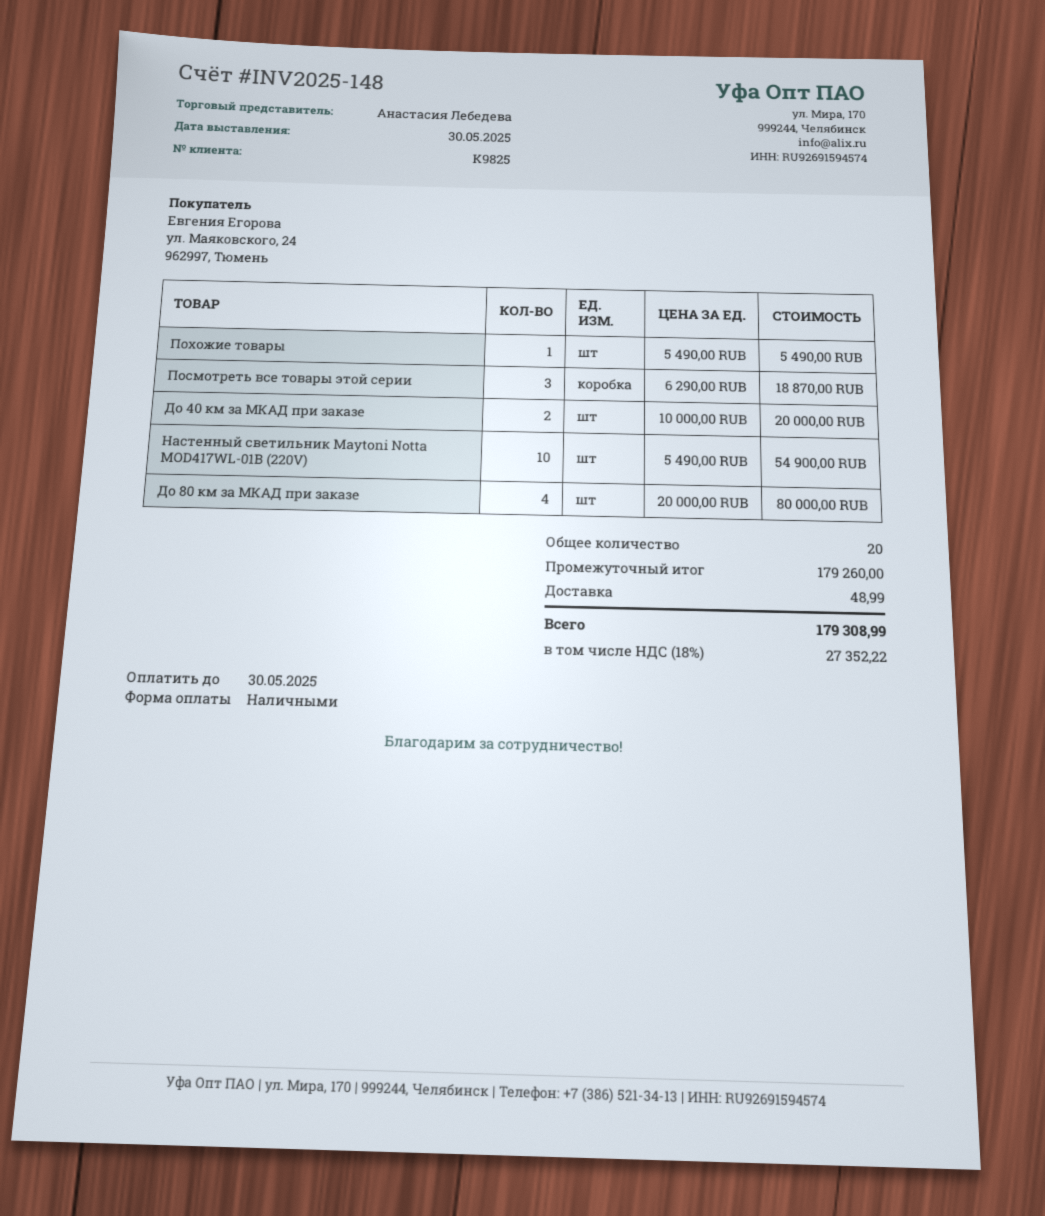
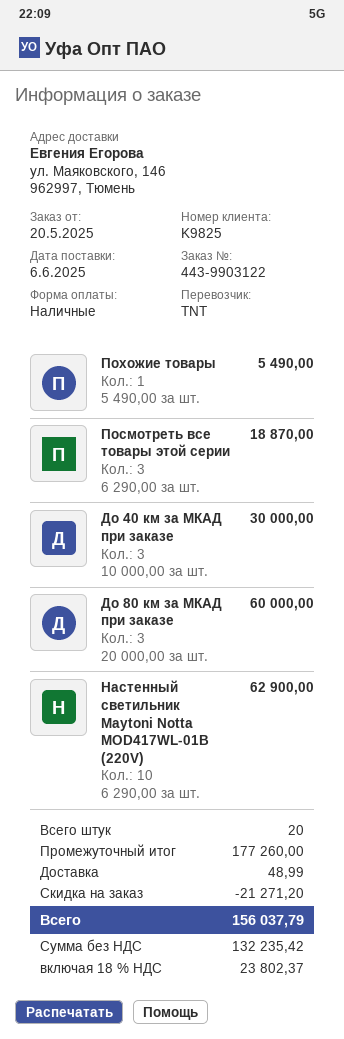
До 40 км за МКАД при заказе: 2 x 10000.00 = 20000.00 -> 3 x 10000.00 = 30000.00
Настенный светильник Maytoni Notta MOD417WL-01B (220V): 10 x 5490.00 = 54900.00 -> 10 x 6290.00 = 62900.00
До 80 км за МКАД при заказе: 4 x 20000.00 = 80000.00 -> 3 x 20000.00 = 60000.00
subtotal: 179260.00 -> 177260.00
discount: none -> 21271.20
tax: 18% = 27352.22 -> 18% = 23802.37
total: 179308.99 -> 156037.79

